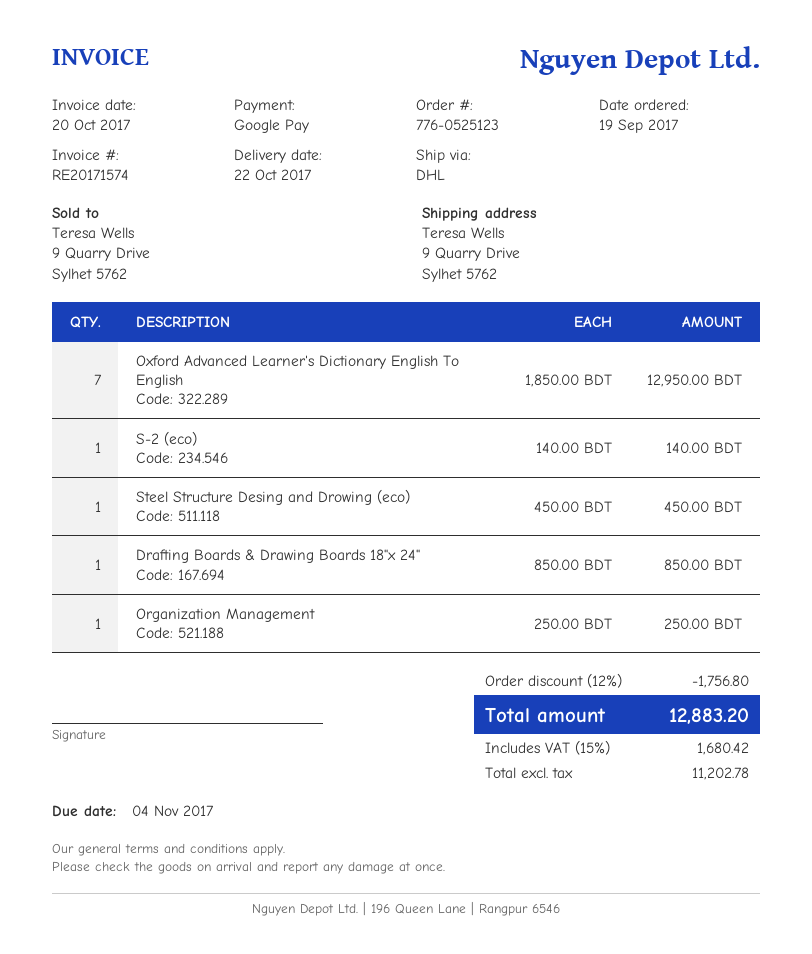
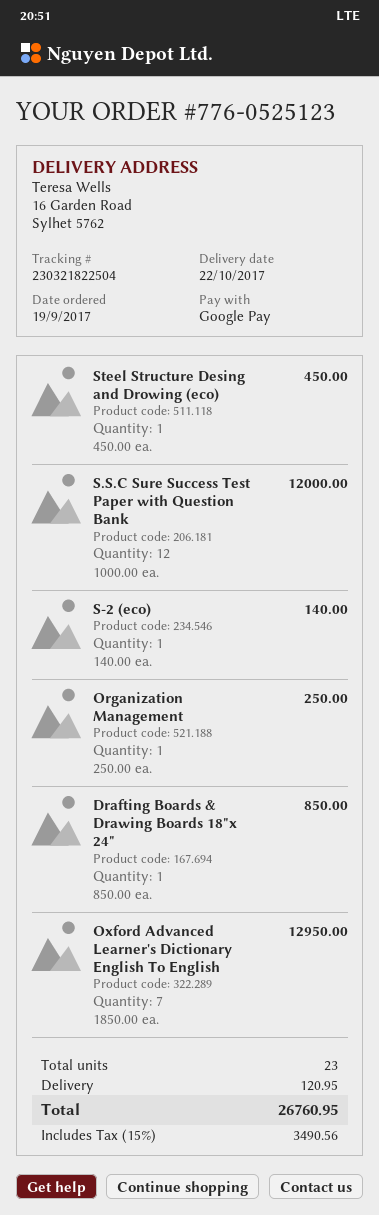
ship to: 9 Quarry Drive, Sylhet 5762 -> 16 Garden Road, Sylhet 5762
S.S.C Sure Success Test Paper with Question Bank: none -> 12 x 1000.00 = 12000.00
discount: 12% = 1756.80 -> none
shipping: none -> 120.95
tax: 15% = 1680.42 -> 15% = 3490.56
total: 12883.20 -> 26760.95

